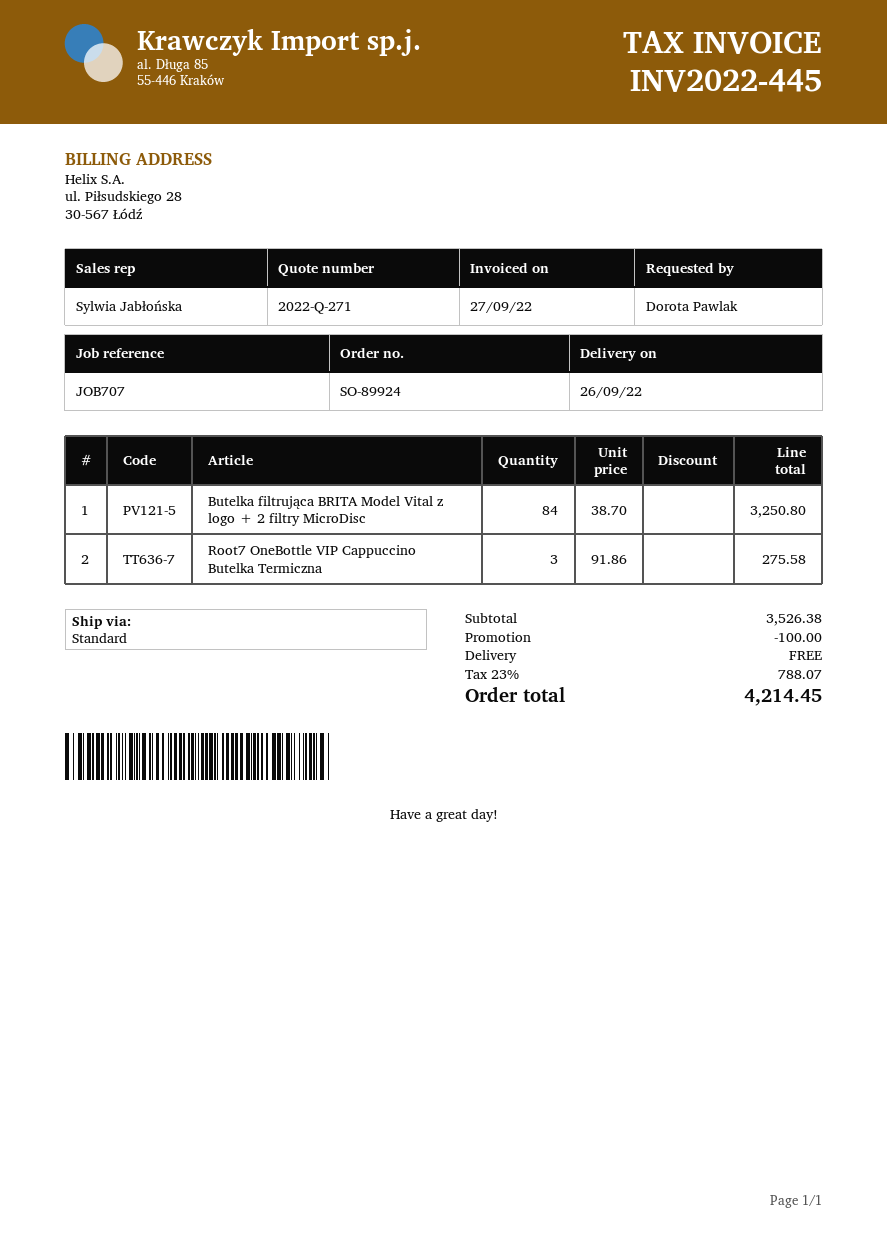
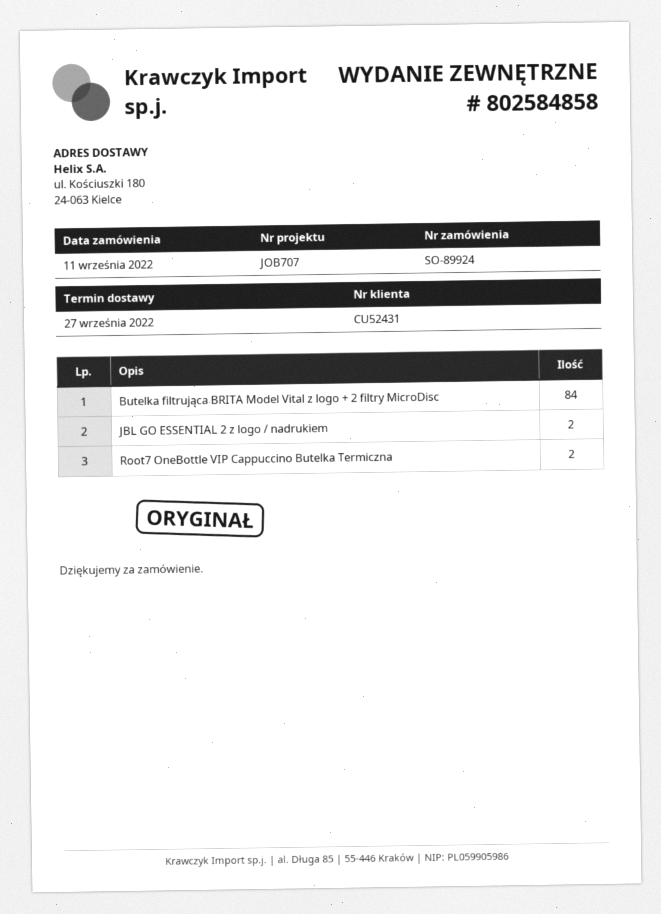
delivery date: 2022-09-26 -> 2022-09-27
Root7 OneBottle VIP Cappuccino Butelka Termiczna: 3 -> 2
JBL GO ESSENTIAL 2 z logo / nadrukiem: none -> 2

